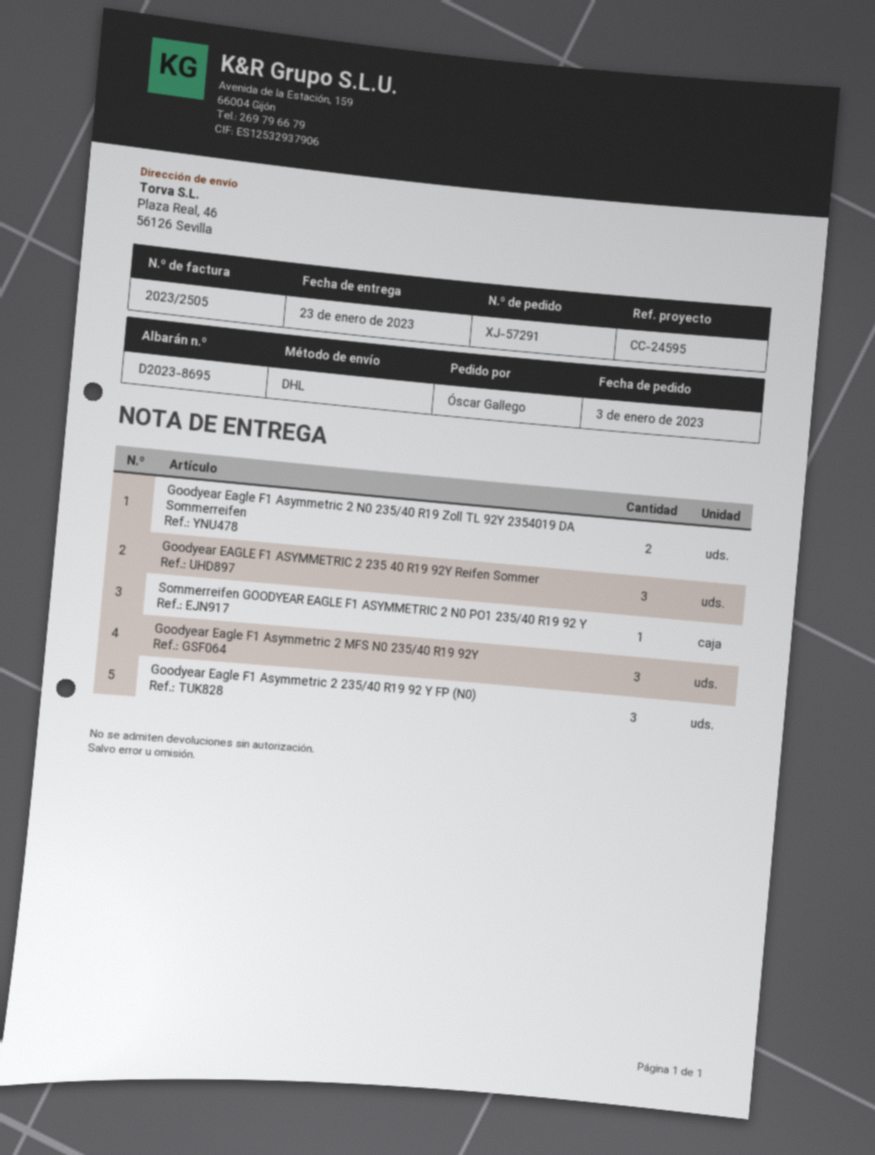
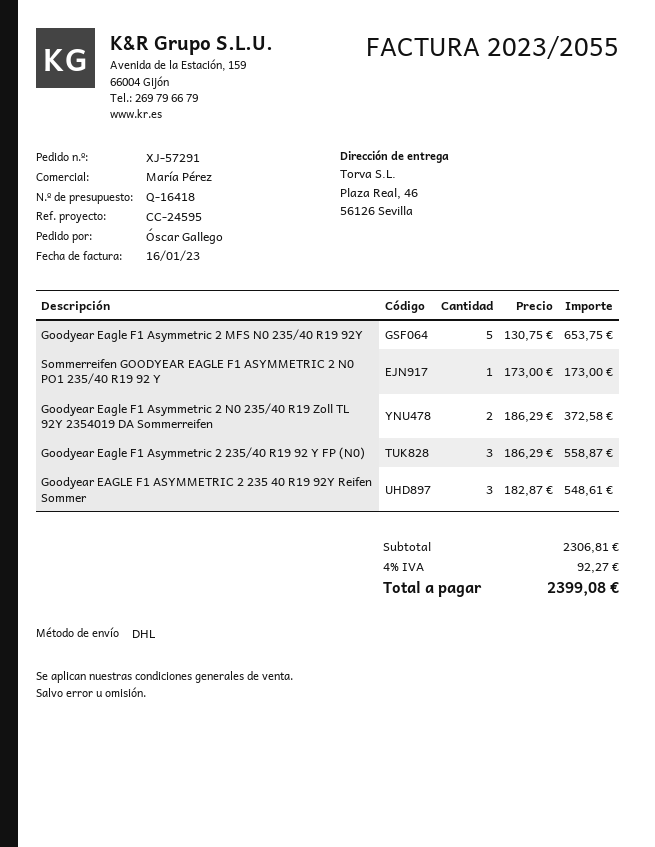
invoice number: 2023/2505 -> 2023/2055
Goodyear Eagle F1 Asymmetric 2 MFS N0 235/40 R19 92Y: 3 -> 5

